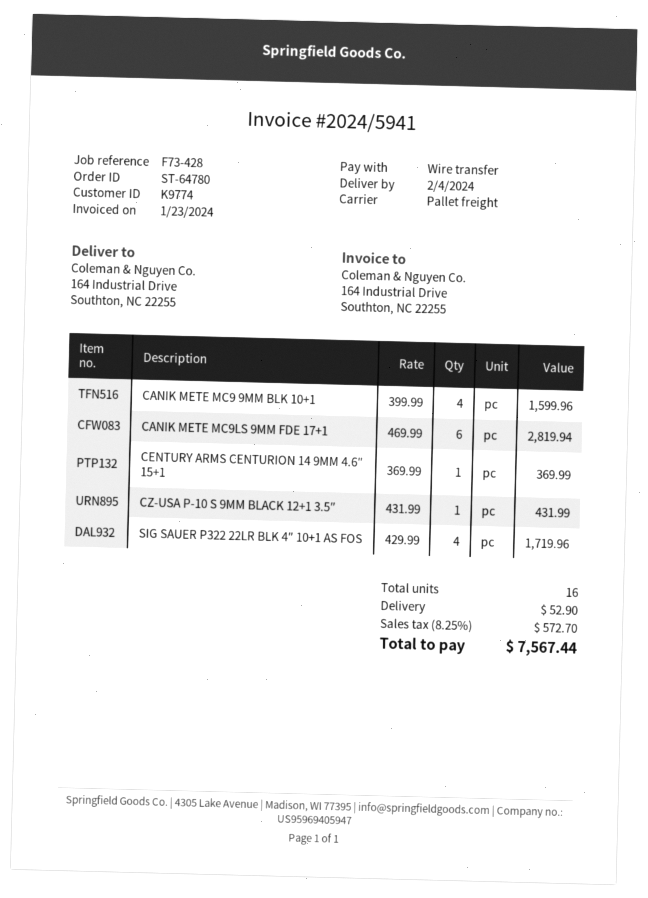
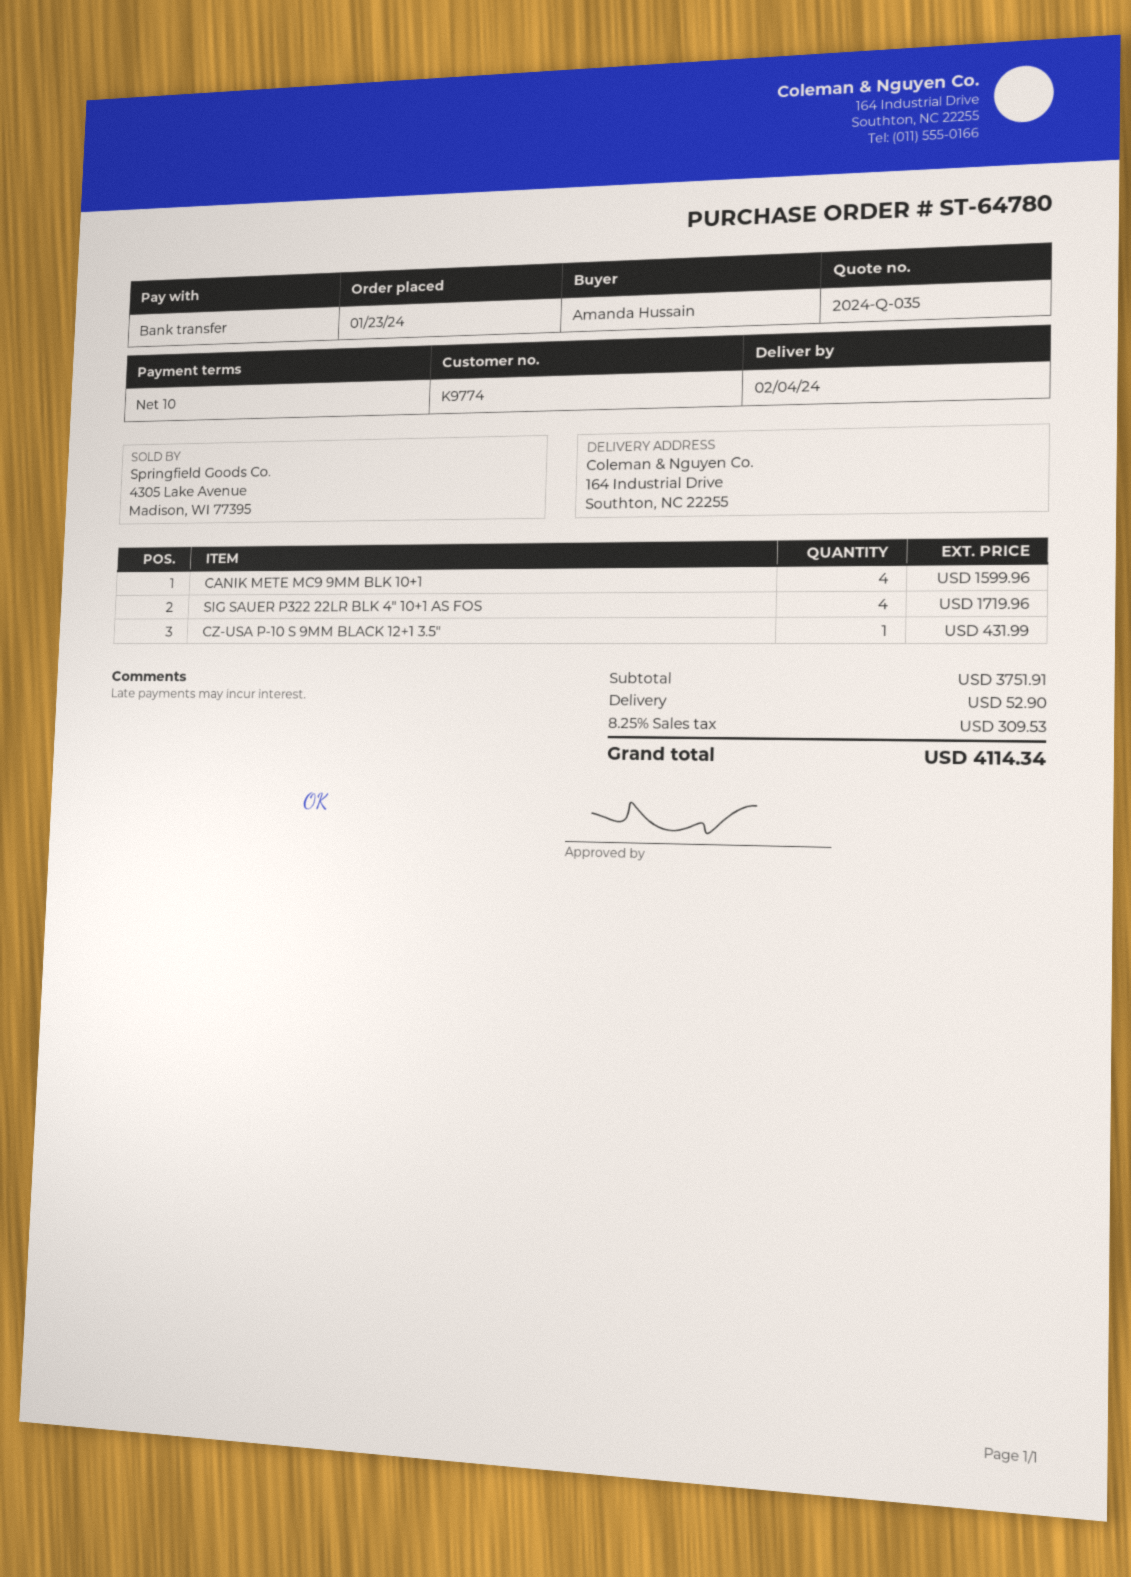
CANIK METE MC9LS 9MM FDE 17+1: 6 for 2819.94 -> none
CENTURY ARMS CENTURION 14 9MM 4.6″ 15+1: 1 for 369.99 -> none
tax: 8.25% = 572.70 -> 8.25% = 309.53
total: 7567.44 -> 4114.34

